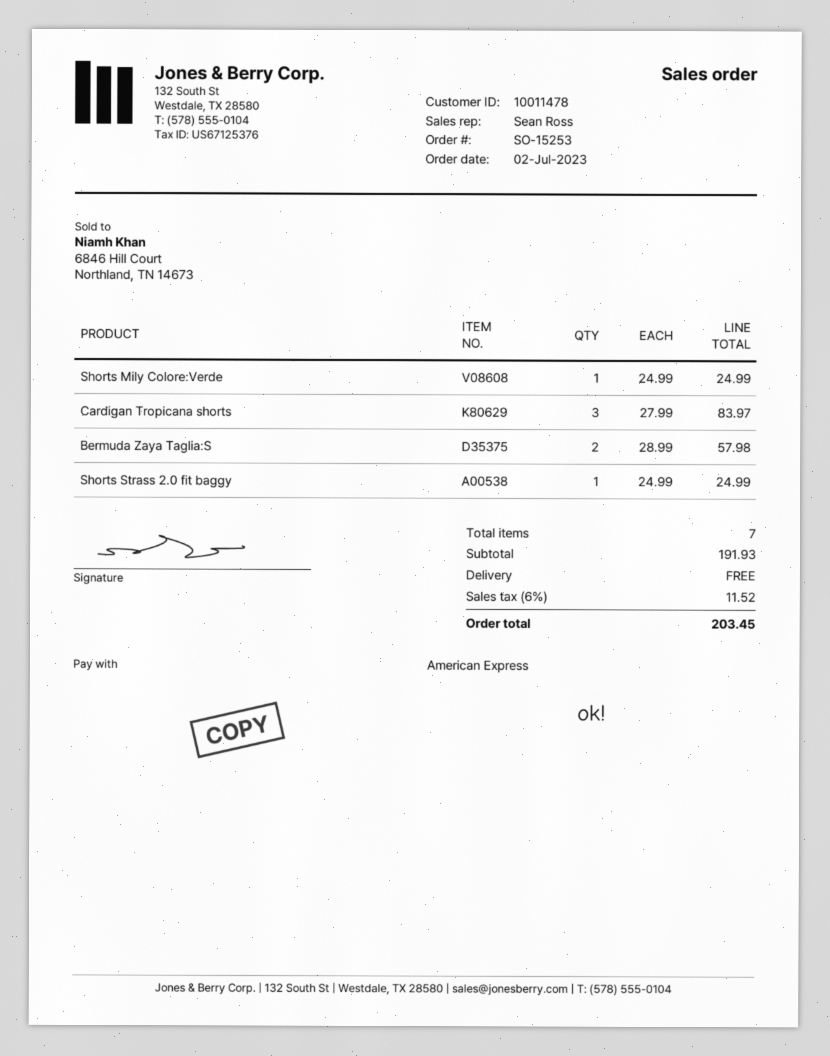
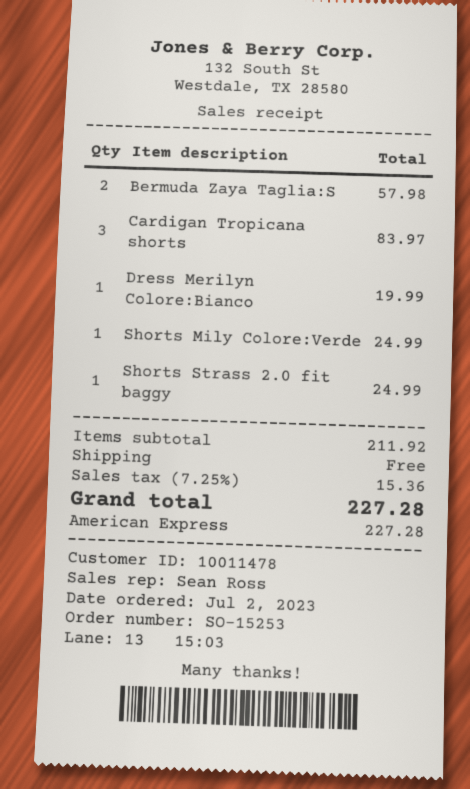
Dress Merilyn Colore:Bianco: none -> 1 for 19.99
subtotal: 191.93 -> 211.92
tax: 6% = 11.52 -> 7.25% = 15.36
total: 203.45 -> 227.28

